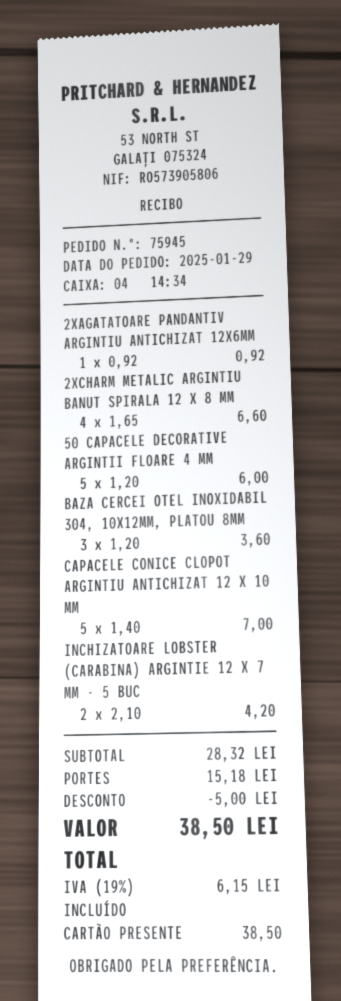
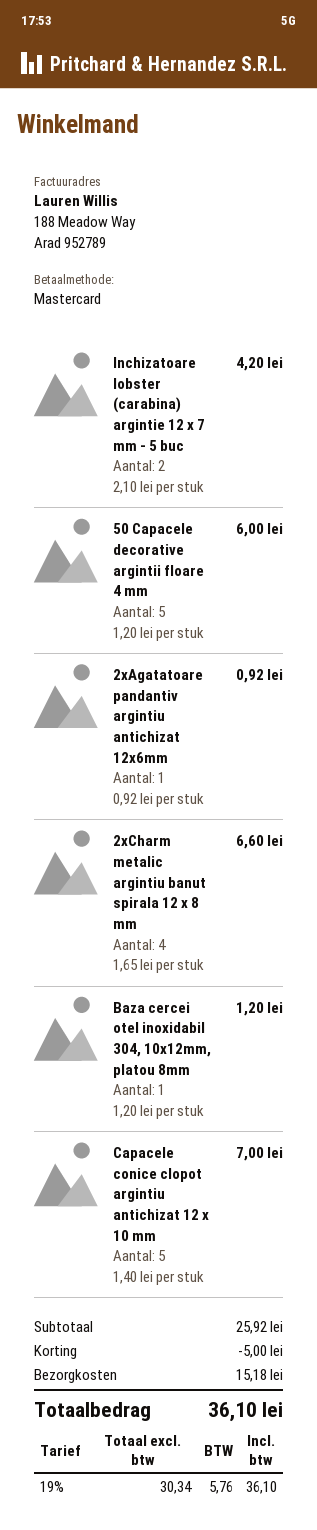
payment method: gift card -> Mastercard
BAZA CERCEI OTEL INOXIDABIL 304, 10X12MM, PLATOU 8MM: 3 x 1.20 = 3.60 -> 1 x 1.20 = 1.20
subtotal: 28.32 -> 25.92
tax: 19% = 6.15 -> 19% = 5.76
total: 38.50 -> 36.10

